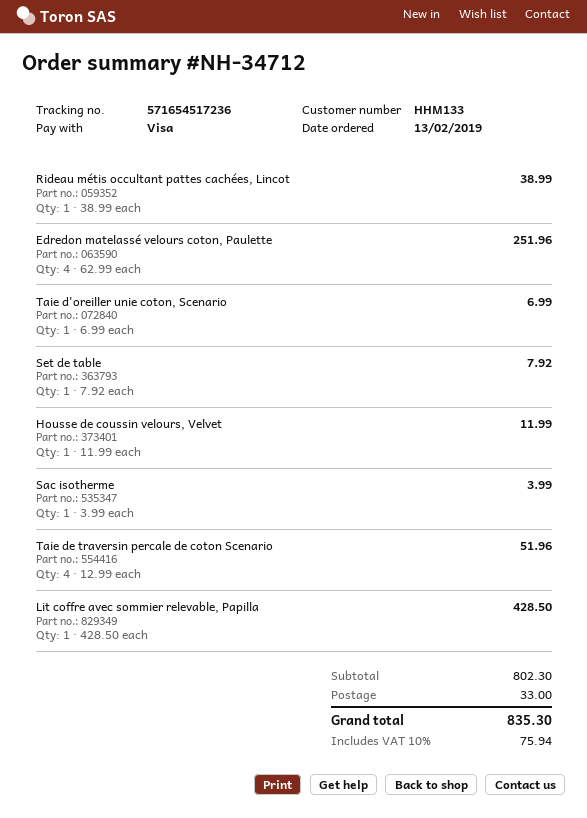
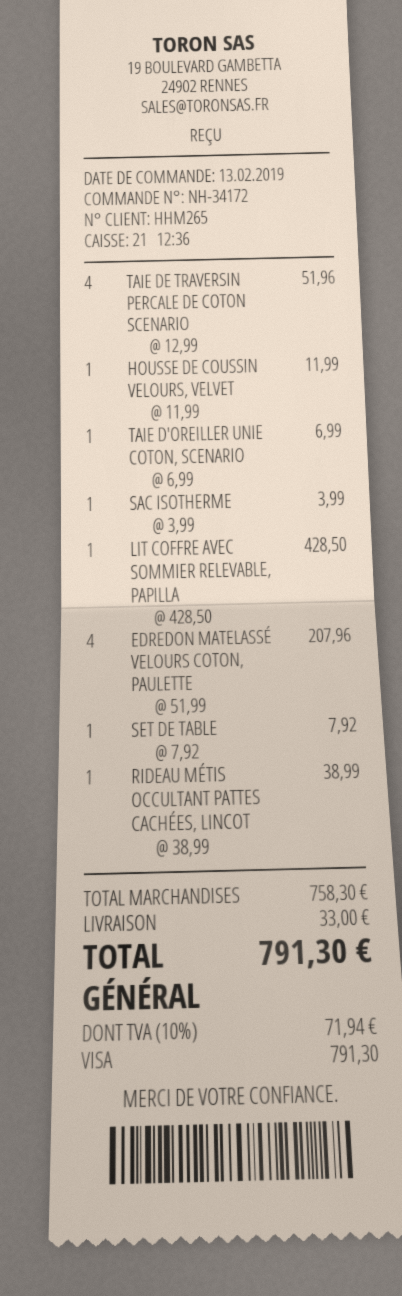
order number: NH-34712 -> NH-34172
customer number: HHM133 -> HHM265
Edredon matelassé velours coton, Paulette: 4 x 62.99 = 251.96 -> 4 x 51.99 = 207.96
subtotal: 802.30 -> 758.30
tax: 10% = 75.94 -> 10% = 71.94
total: 835.30 -> 791.30

